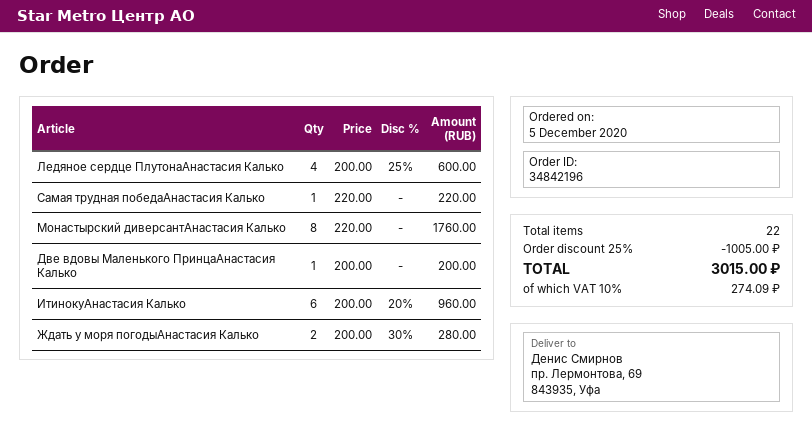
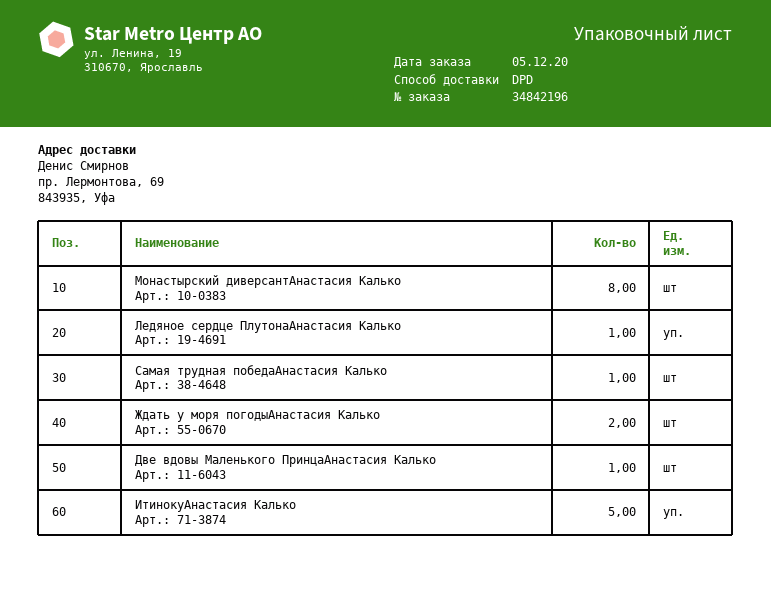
Ледяное сердце ПлутонаАнастасия Калько: 4 -> 1
ИтинокуАнастасия Калько: 6 -> 5

